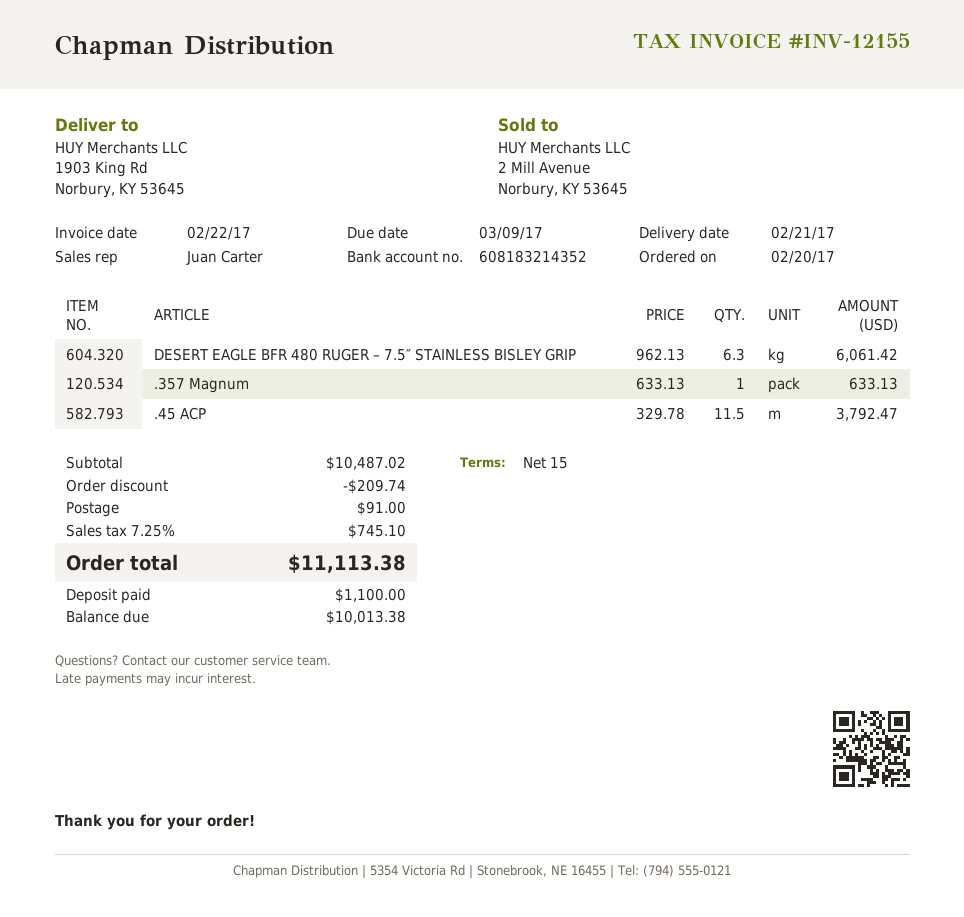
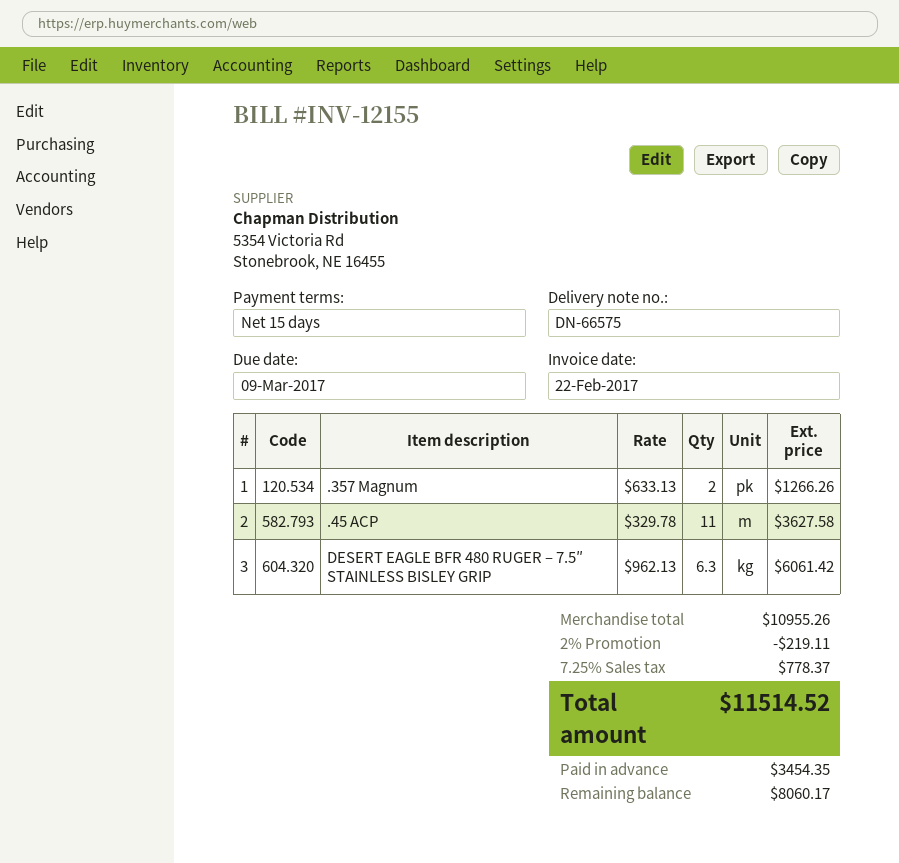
.357 Magnum: 1 x 633.13 = 633.13 -> 2 x 633.13 = 1266.26
.45 ACP: 11.5 x 329.78 = 3792.47 -> 11 x 329.78 = 3627.58
subtotal: 10487.02 -> 10955.26
discount: 209.74 -> 219.11
shipping: 91.00 -> none
tax: 7.25% = 745.10 -> 7.25% = 778.37
total: 11113.38 -> 11514.52
deposit: 1100.00 -> 3454.35
balance: 10013.38 -> 8060.17

